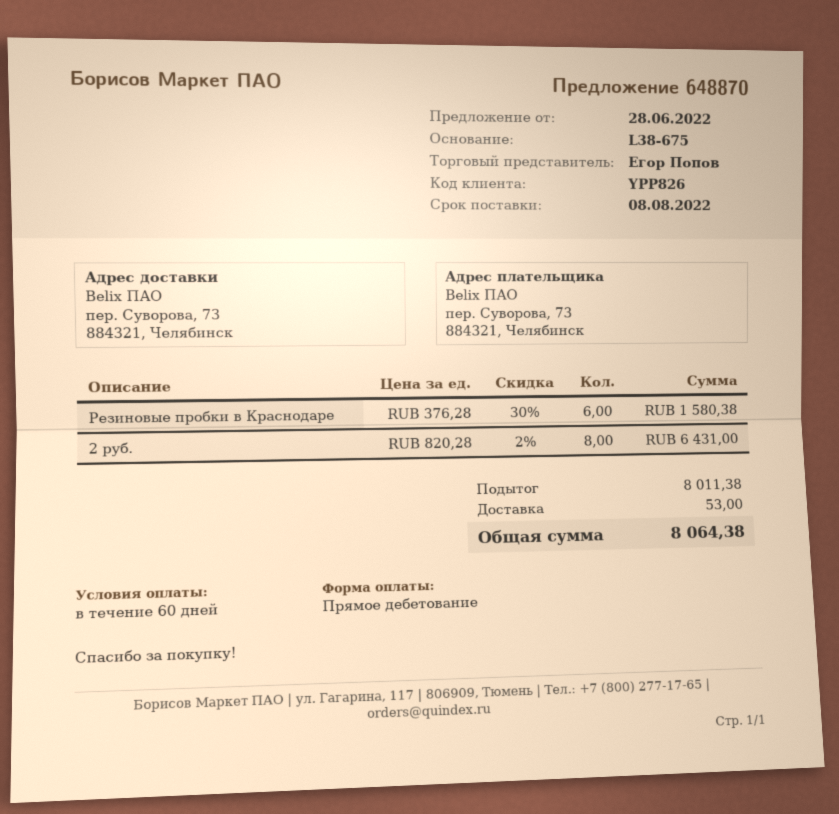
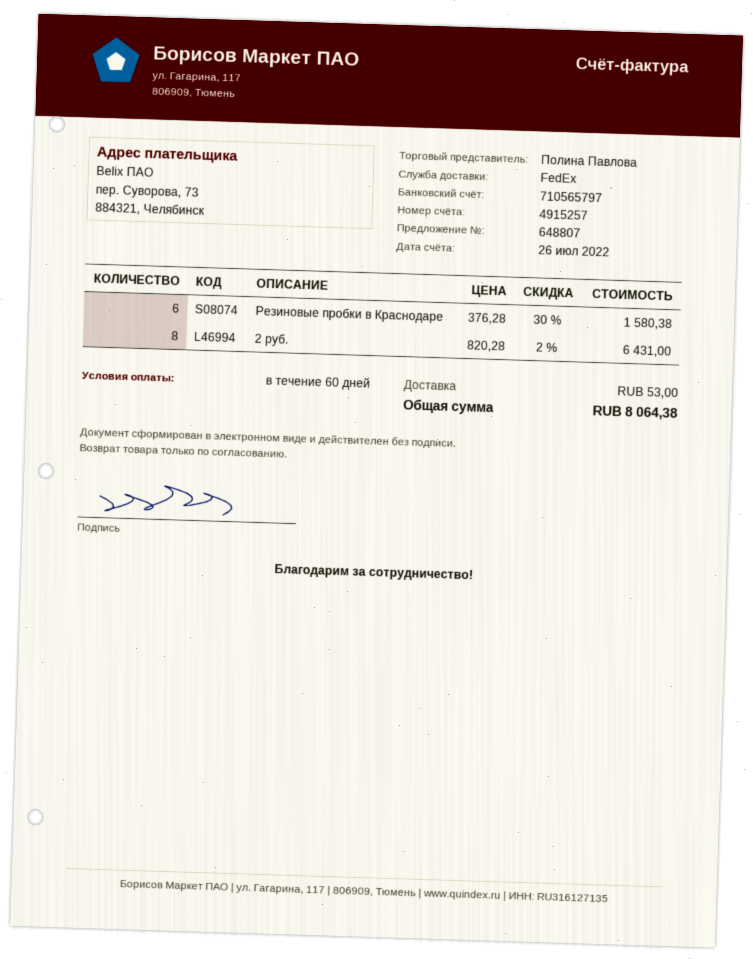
quote number: 648870 -> 648807
sales rep: Егор Попов -> Полина Павлова

